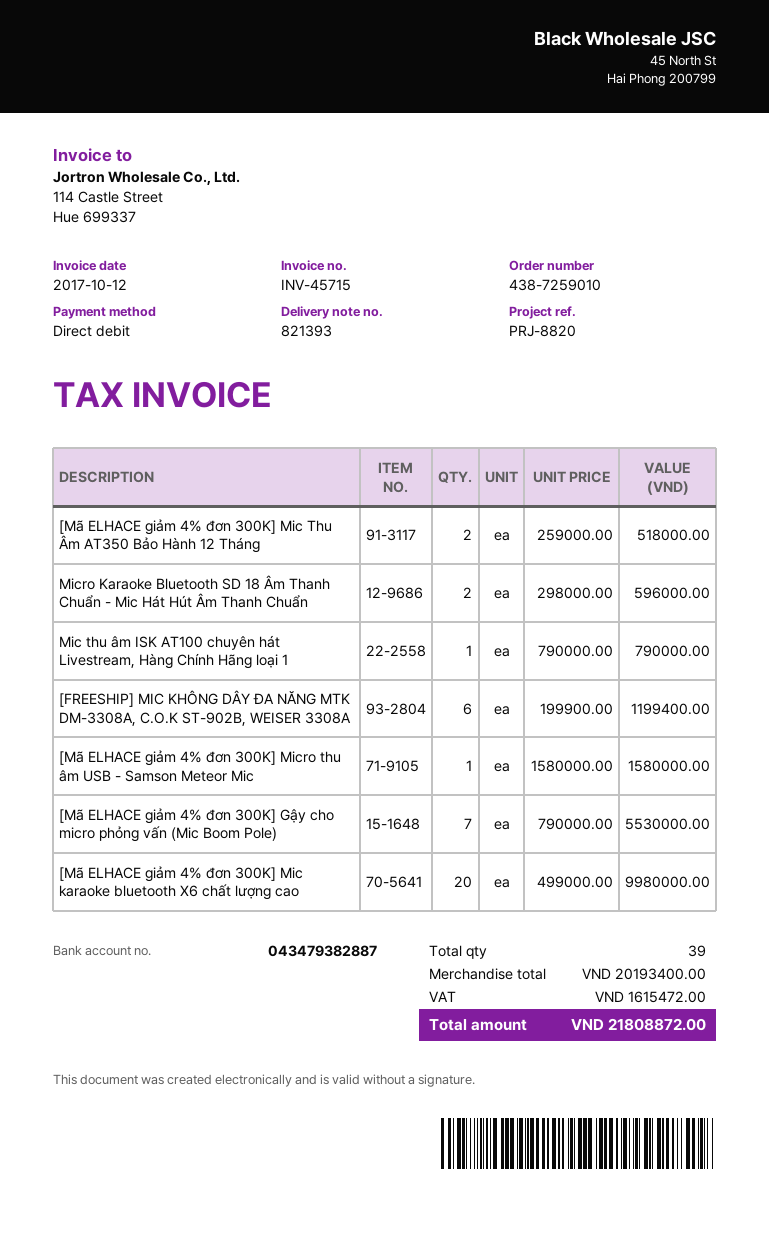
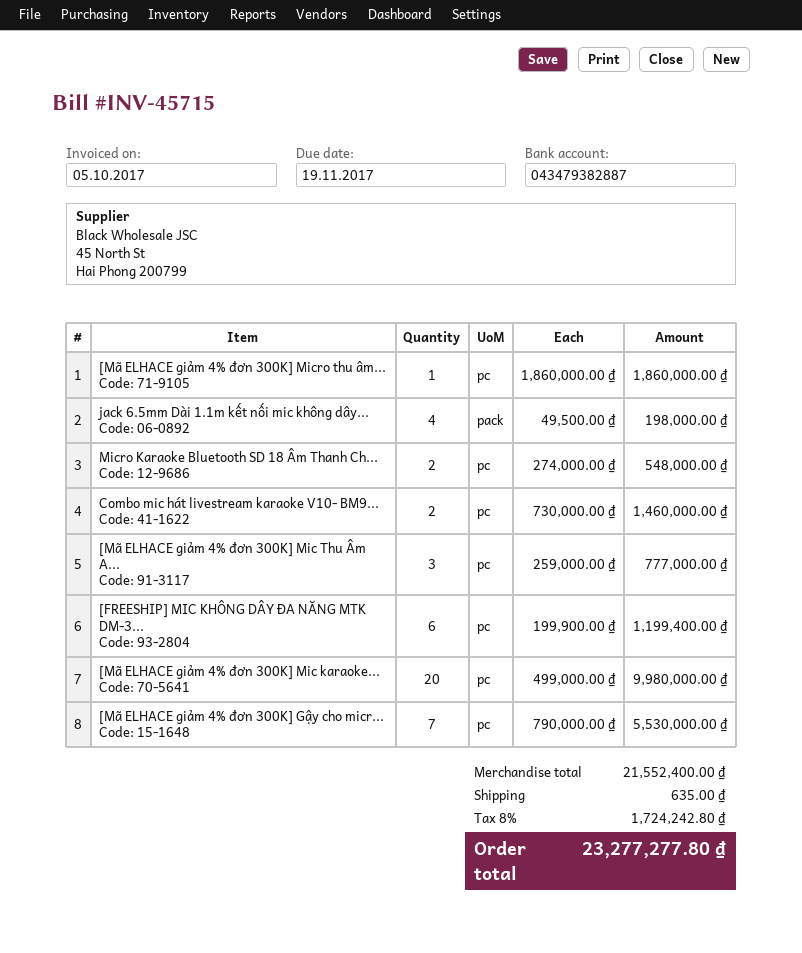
invoice date: 2017-10-12 -> 2017-10-05
[Mã ELHACE giảm 4% đơn 300K] Mic Thu Âm AT350 Bảo Hành 12 Tháng: 2 x 259000.00 = 518000.00 -> 3 x 259000.00 = 777000.00
Micro Karaoke Bluetooth SD 18 Âm Thanh Chuẩn - Mic Hát Hút Âm Thanh Chuẩn: 2 x 298000.00 = 596000.00 -> 2 x 274000.00 = 548000.00
Mic thu âm ISK AT100 chuyên hát Livestream, Hàng Chính Hãng loại 1: 1 x 790000.00 = 790000.00 -> none
[Mã ELHACE giảm 4% đơn 300K] Micro thu âm USB - Samson Meteor Mic: 1 x 1580000.00 = 1580000.00 -> 1 x 1860000.00 = 1860000.00
jack 6.5mm Dài 1.1m kết nối mic không dây...: none -> 4 x 49500.00 = 198000.00
Combo mic hát livestream karaoke V10- BM9...: none -> 2 x 730000.00 = 1460000.00
subtotal: 20193400.00 -> 21552400.00
shipping: none -> 635.00
tax: 1615472.00 -> 1724242.80
total: 21808872.00 -> 23277277.80

